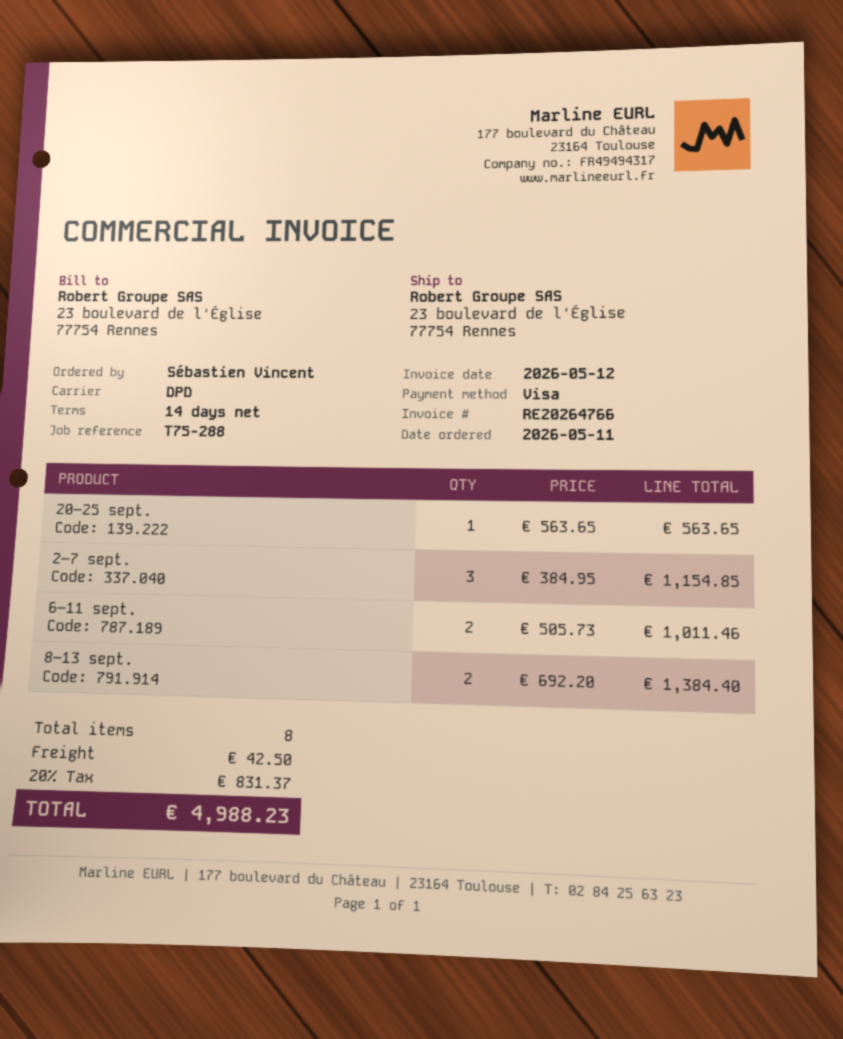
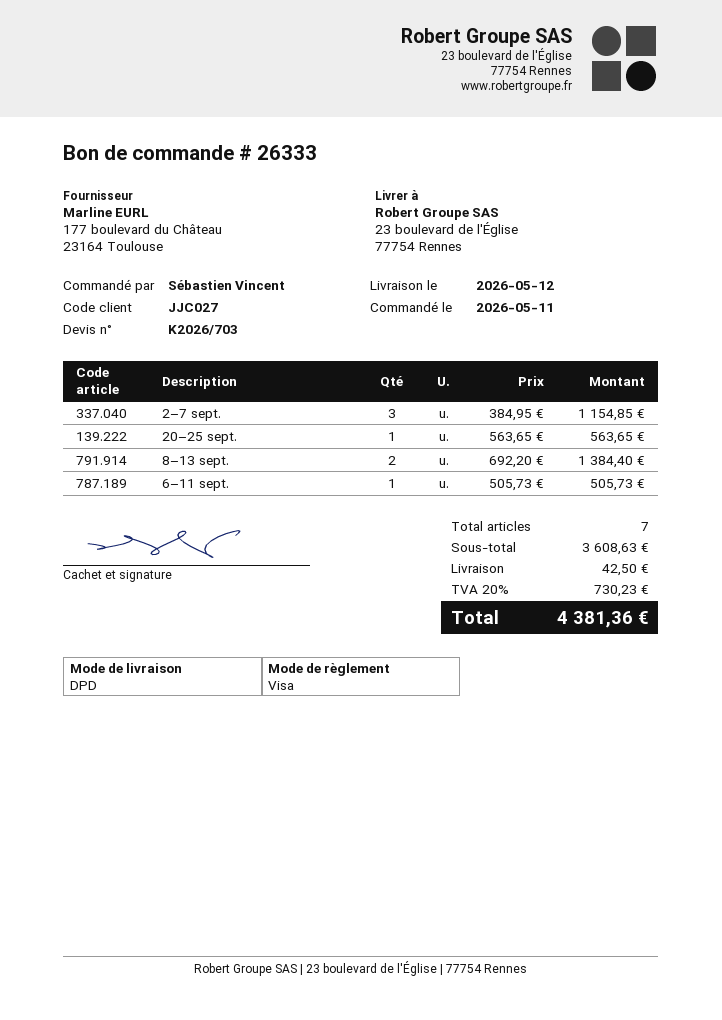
6–11 sept.: 2 x 505.73 = 1011.46 -> 1 x 505.73 = 505.73
total quantity: 8 -> 7
tax: 20% = 831.37 -> 20% = 730.23
total: 4988.23 -> 4381.36

